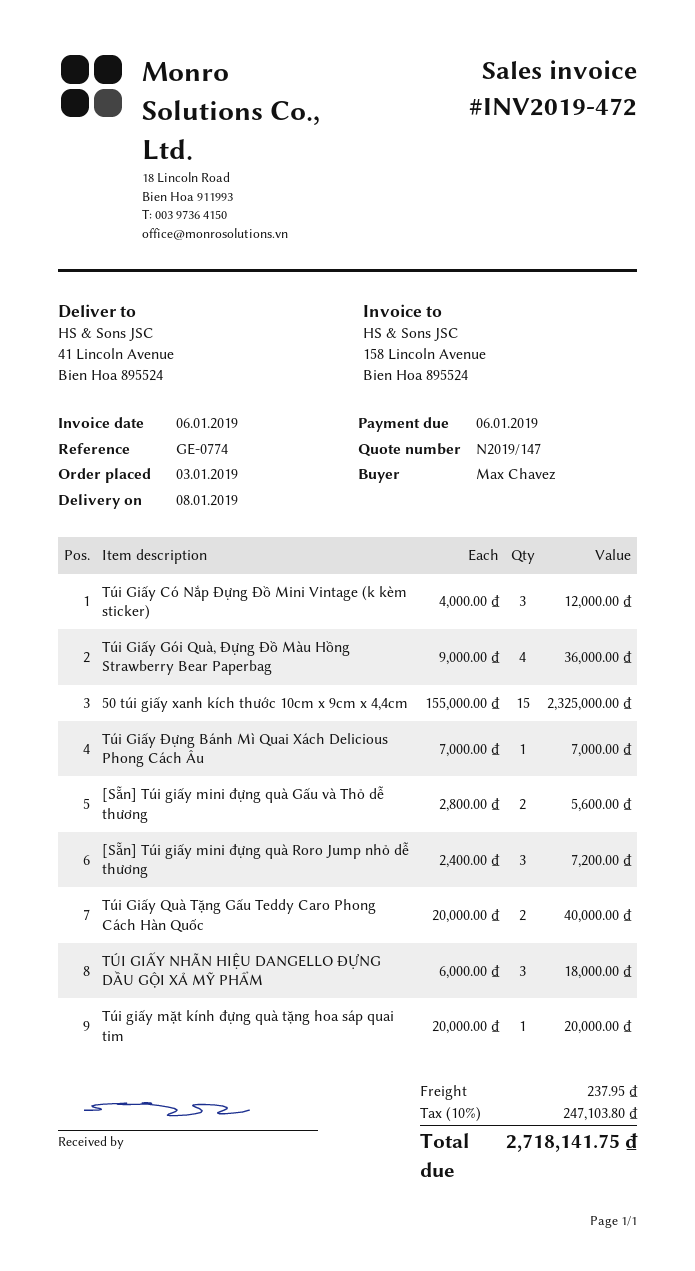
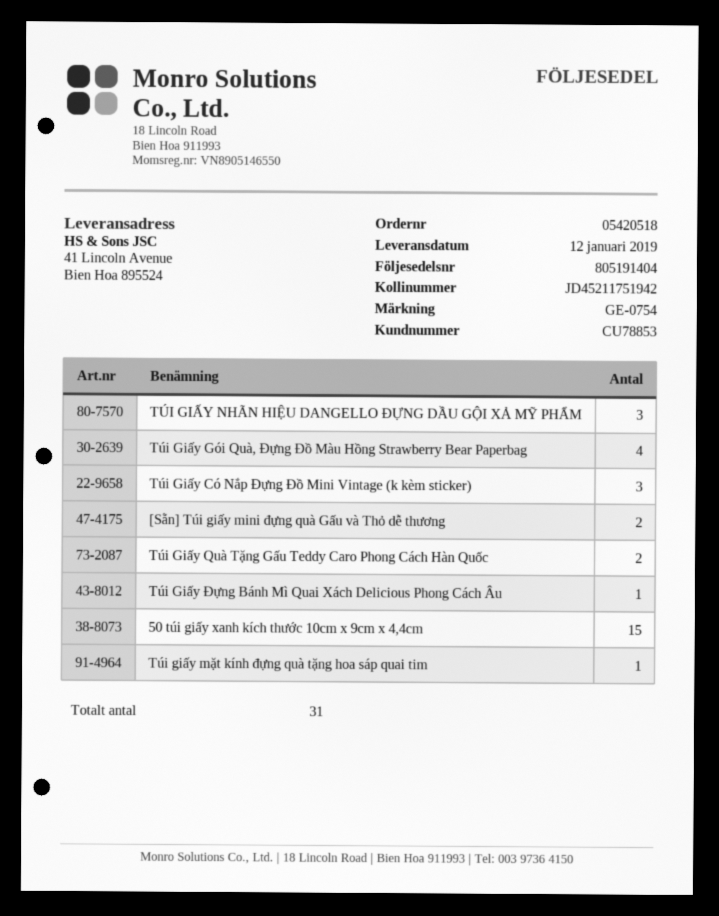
delivery date: 2019-01-08 -> 2019-01-12
reference: GE-0774 -> GE-0754
[Sẵn] Túi giấy mini đựng quà Roro Jump nhỏ dễ thương: 3 -> none

